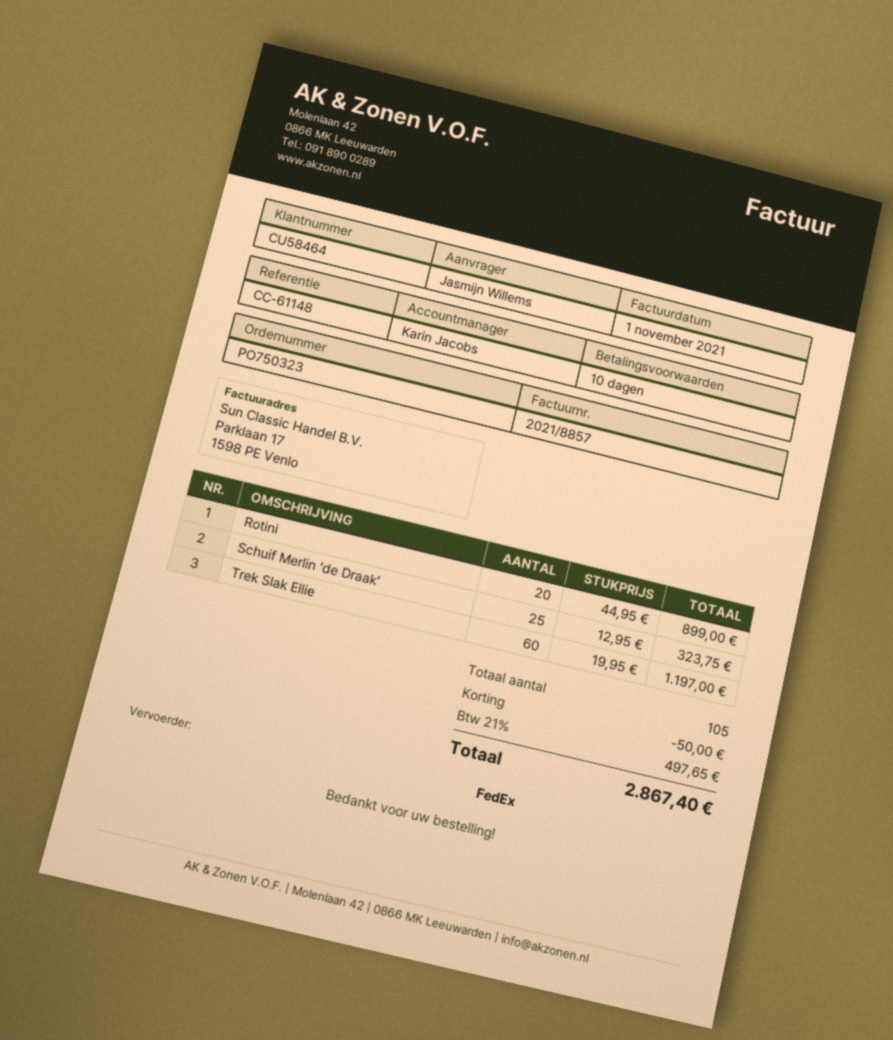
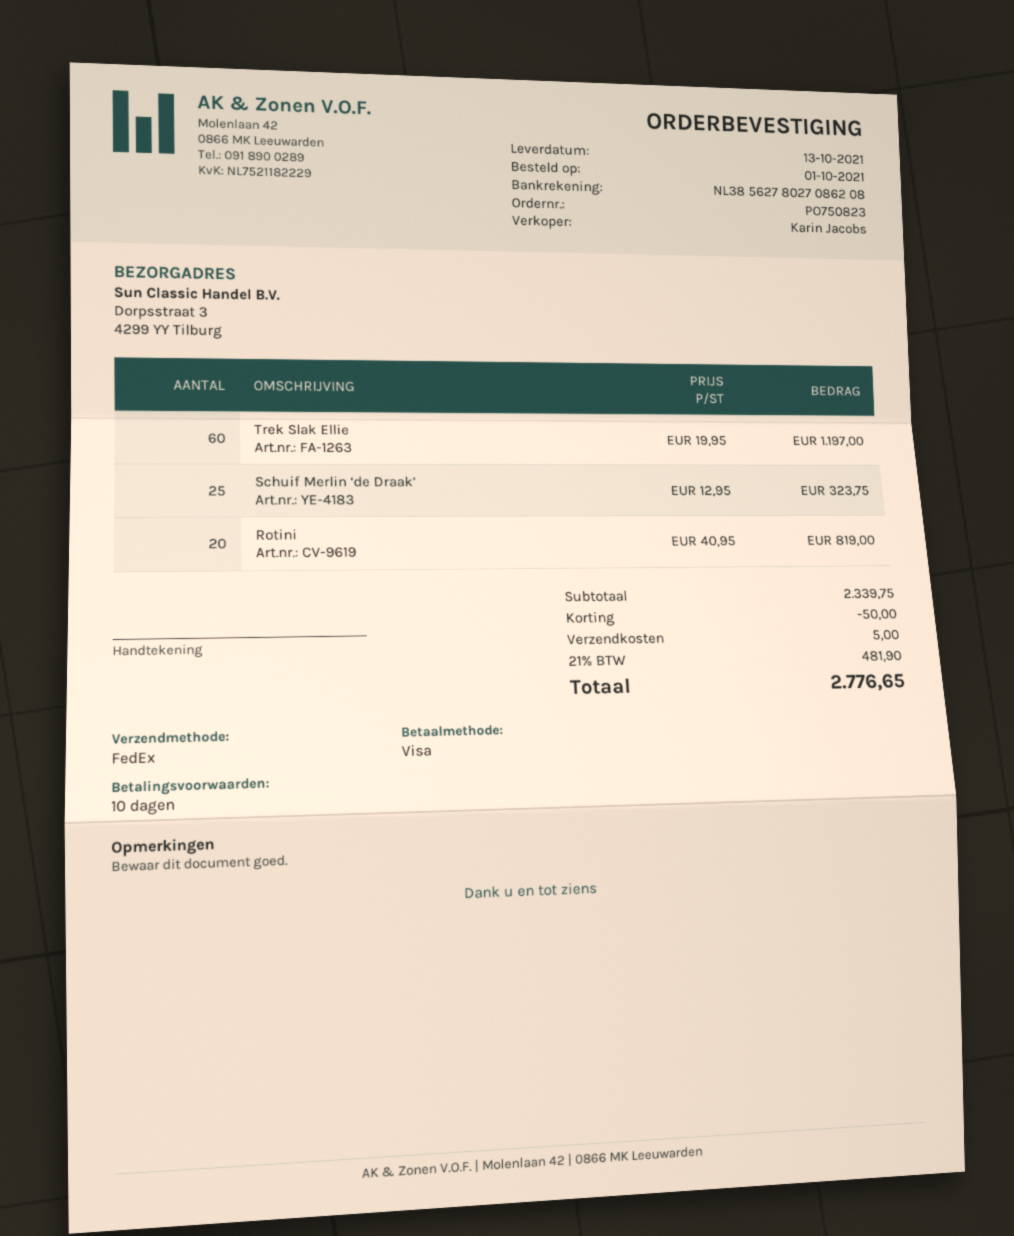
order number: PO750323 -> PO750823
Rotini: 20 x 44.95 = 899.00 -> 20 x 40.95 = 819.00
shipping: none -> 5.00
tax: 21% = 497.65 -> 21% = 481.90
total: 2867.40 -> 2776.65

